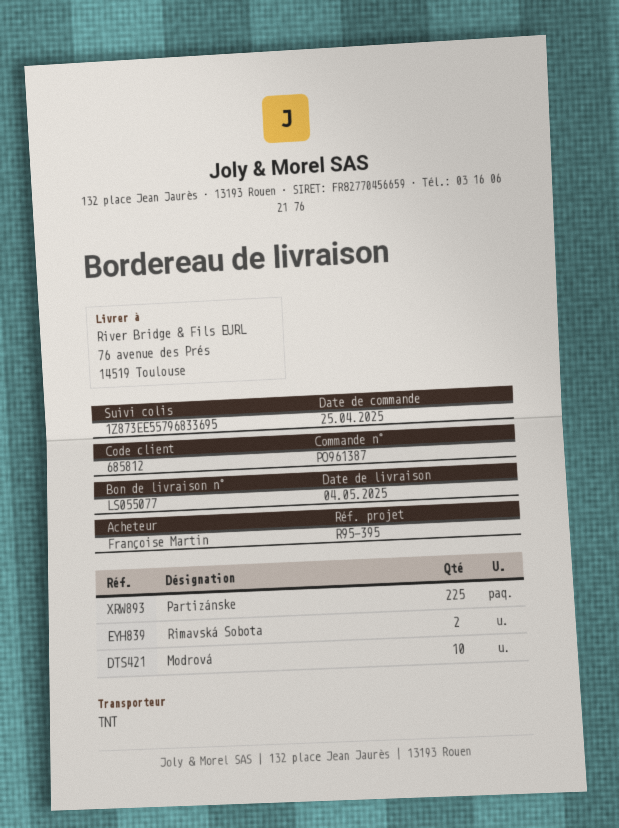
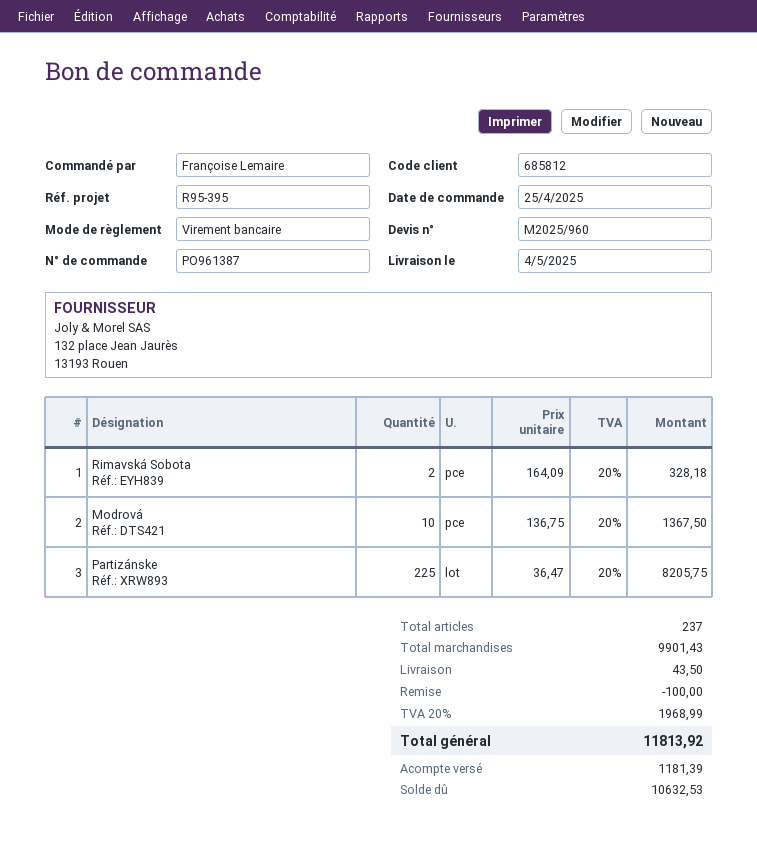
ordered by: Françoise Martin -> Françoise Lemaire

